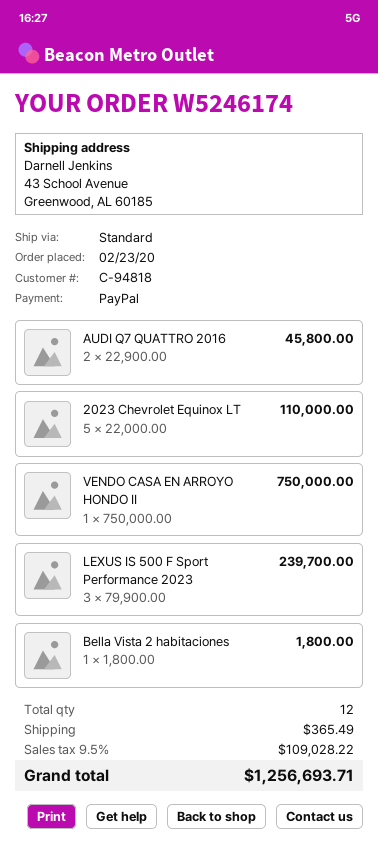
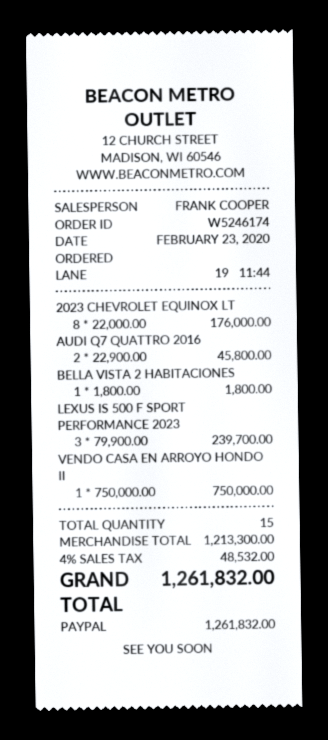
2023 Chevrolet Equinox LT: 5 x 22000.00 = 110000.00 -> 8 x 22000.00 = 176000.00
total quantity: 12 -> 15
shipping: 365.49 -> none
tax: 9.5% = 109028.22 -> 4% = 48532.00
total: 1256693.71 -> 1261832.00

